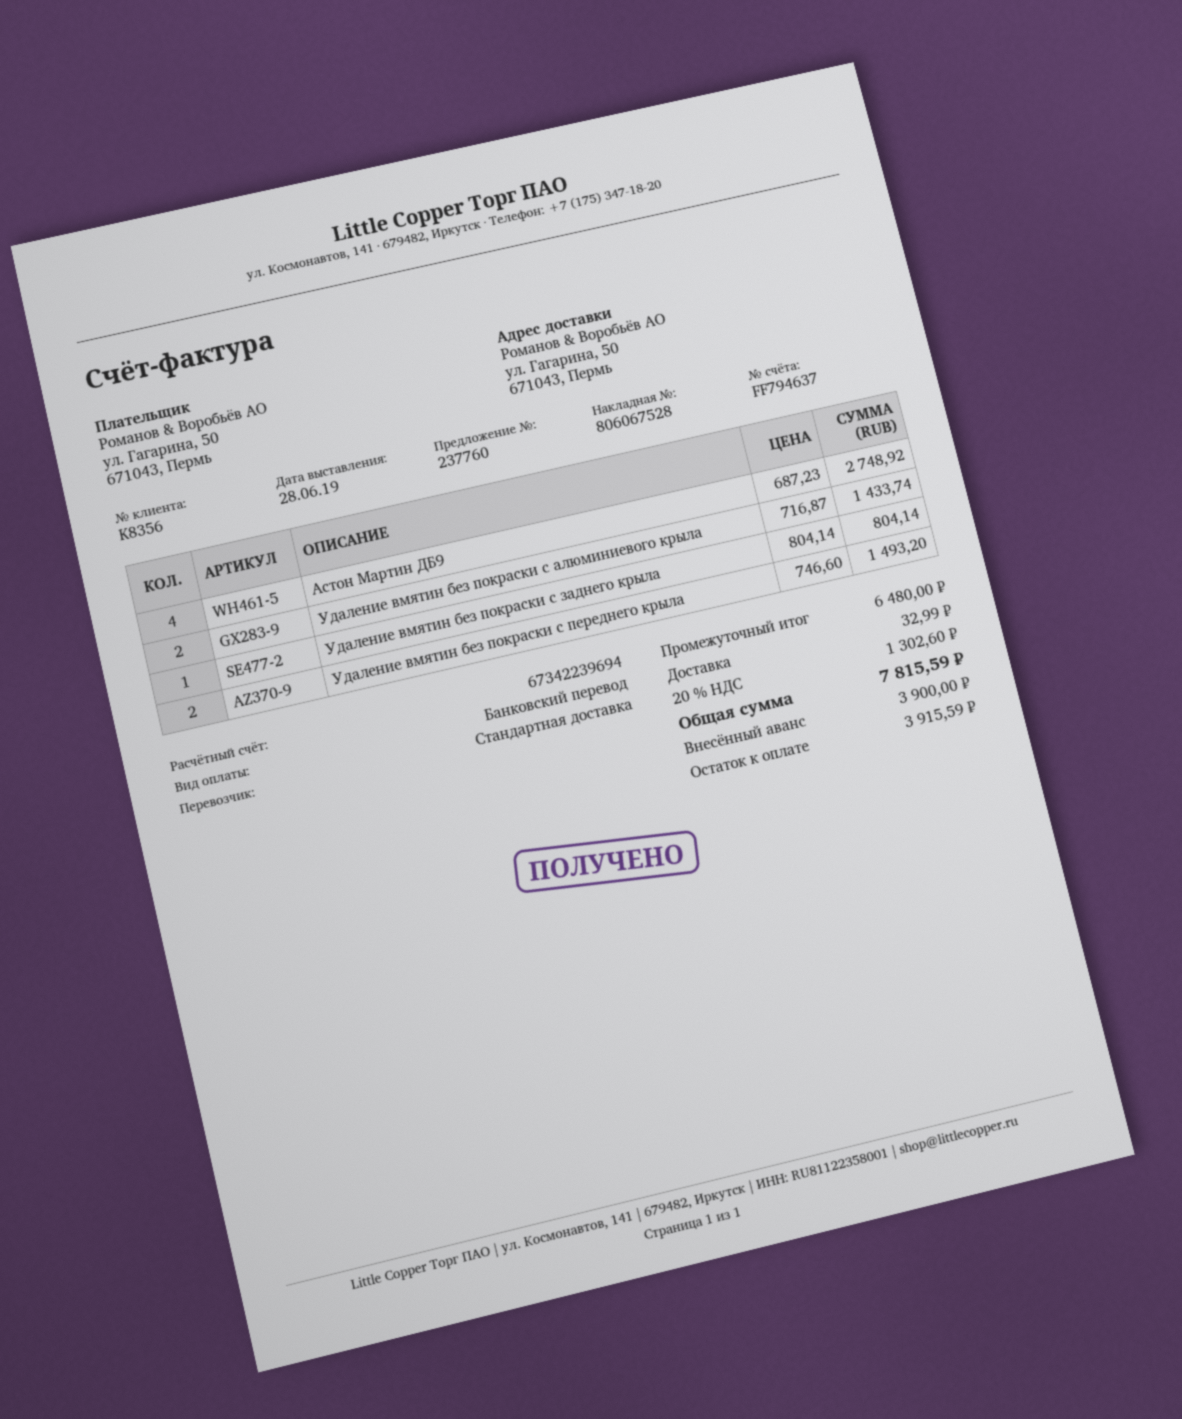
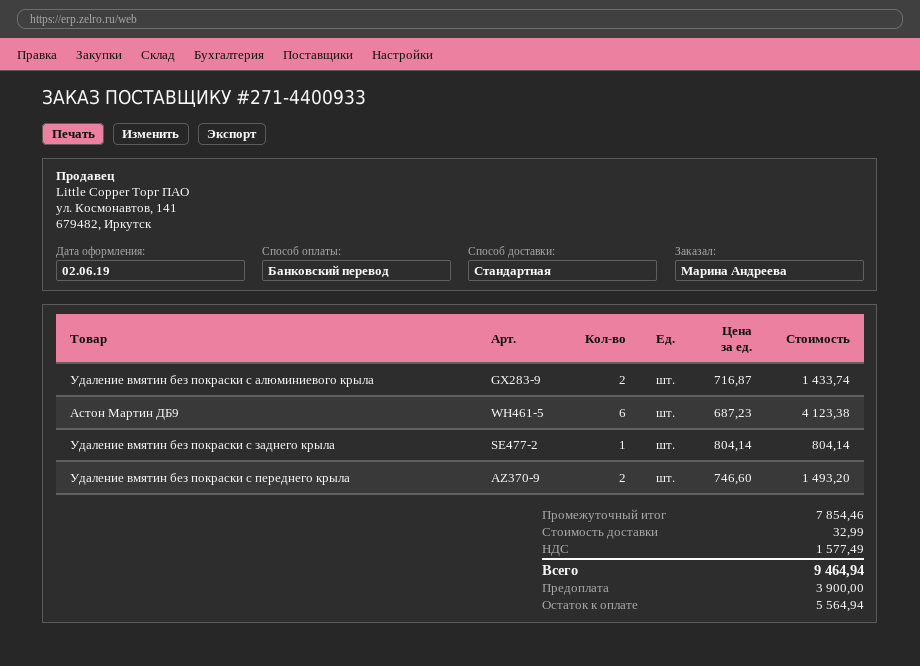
Астон Мартин ДБ9: 4 x 687.23 = 2748.92 -> 6 x 687.23 = 4123.38
subtotal: 6480.00 -> 7854.46
tax: 1302.60 -> 1577.49
total: 7815.59 -> 9464.94
balance: 3915.59 -> 5564.94

